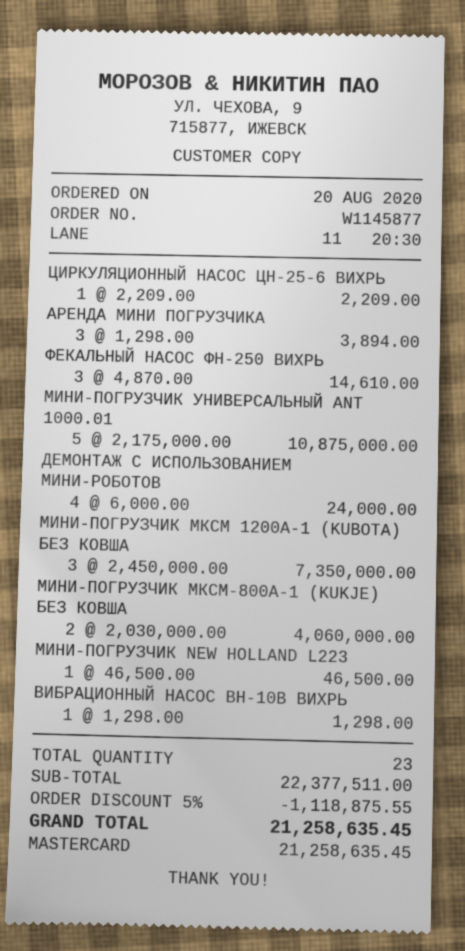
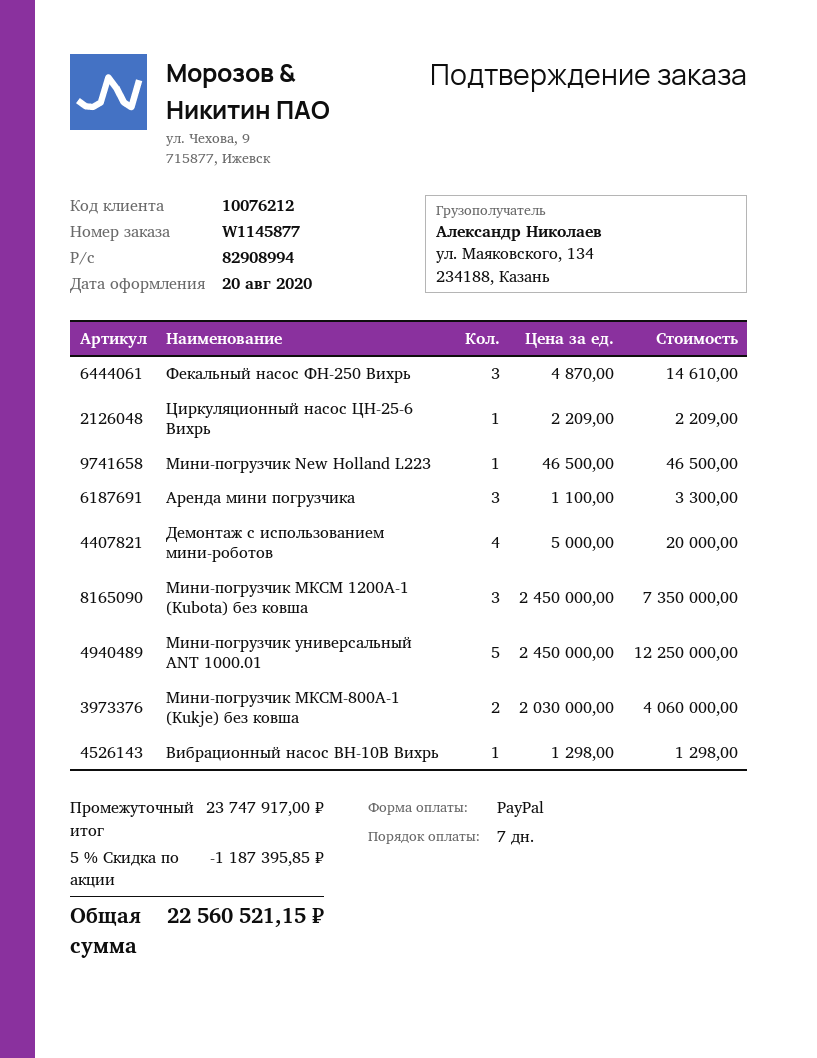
payment method: Mastercard -> PayPal
АРЕНДА МИНИ ПОГРУЗЧИКА: 3 x 1298.00 = 3894.00 -> 3 x 1100.00 = 3300.00
МИНИ-ПОГРУЗЧИК УНИВЕРСАЛЬНЫЙ АNТ 1000.01: 5 x 2175000.00 = 10875000.00 -> 5 x 2450000.00 = 12250000.00
ДЕМОНТАЖ С ИСПОЛЬЗОВАНИЕМ МИНИ-РОБОТОВ: 4 x 6000.00 = 24000.00 -> 4 x 5000.00 = 20000.00
subtotal: 22377511.00 -> 23747917.00
discount: 5% = 1118875.55 -> 5% = 1187395.85
total: 21258635.45 -> 22560521.15

